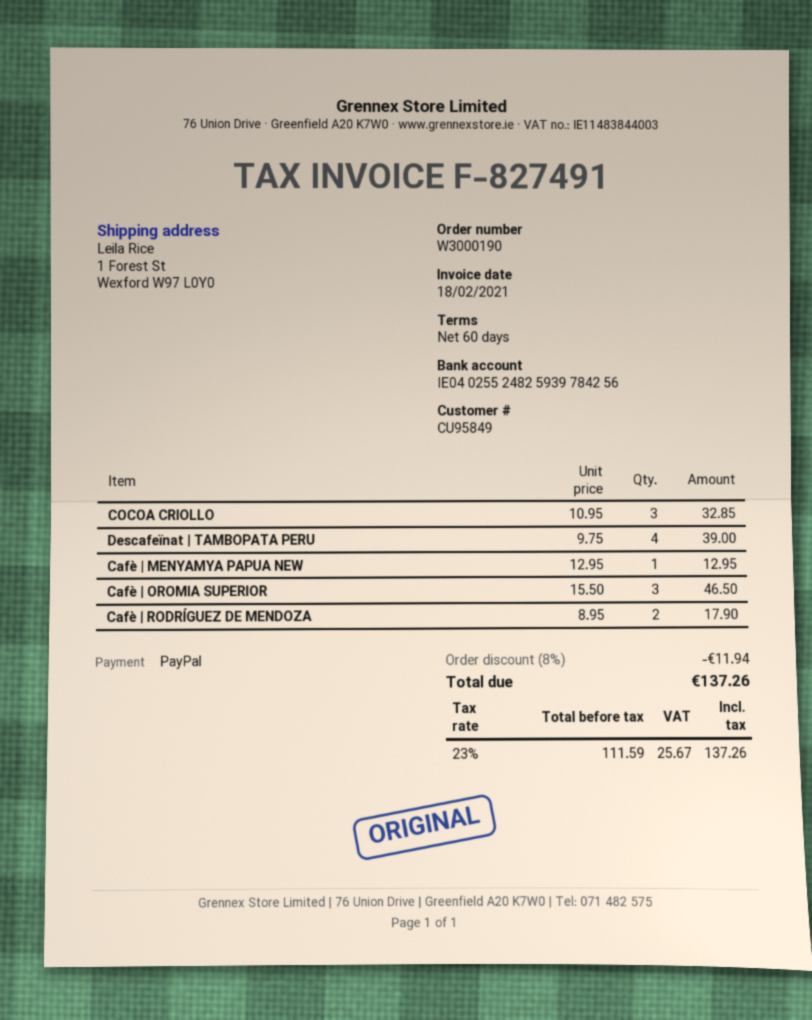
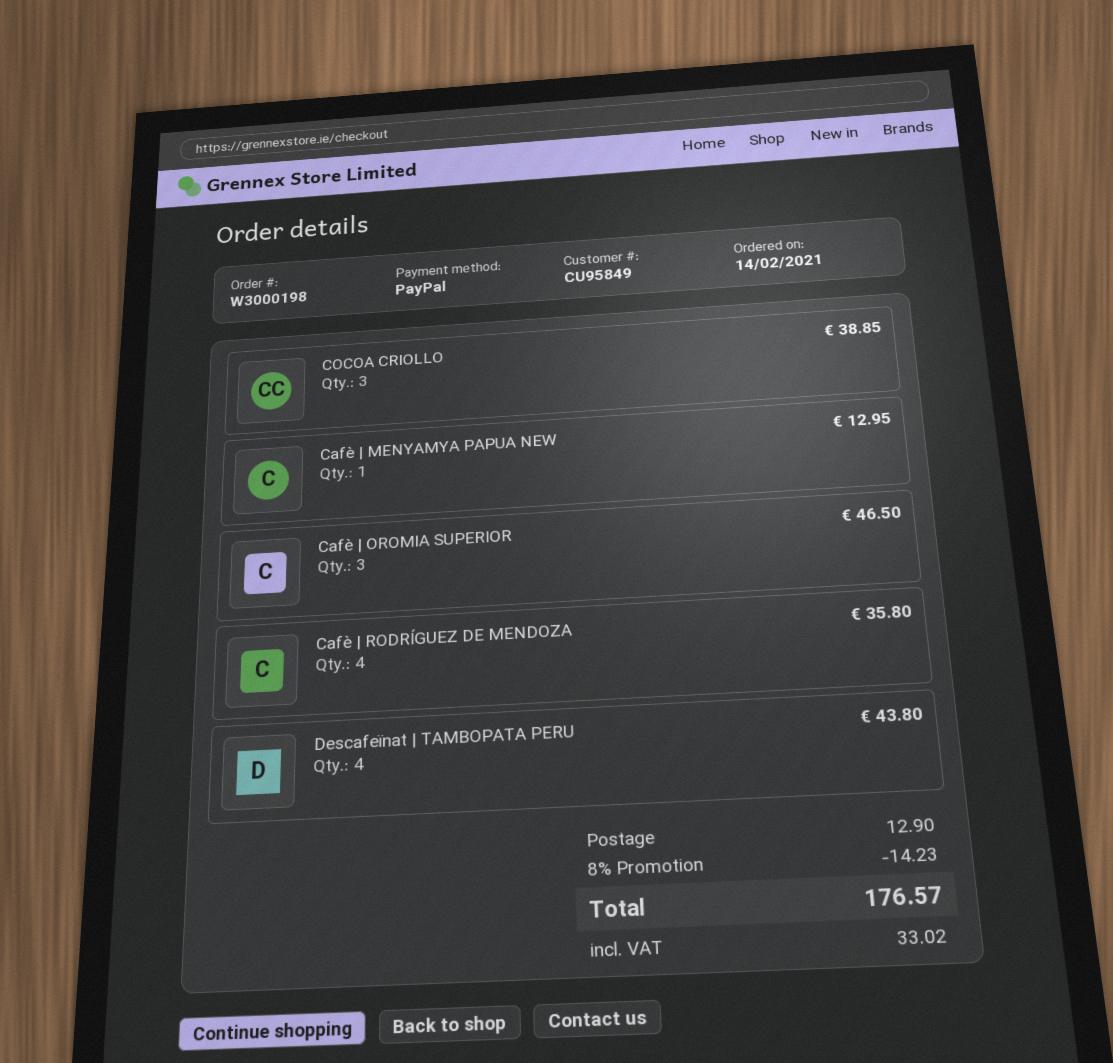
order number: W3000190 -> W3000198
COCOA CRIOLLO: 3 for 32.85 -> 3 for 38.85
Descafeïnat | TAMBOPATA PERU: 4 for 39.00 -> 4 for 43.80
Cafè | RODRÍGUEZ DE MENDOZA: 2 for 17.90 -> 4 for 35.80
discount: 8% = 11.94 -> 8% = 14.23
shipping: none -> 12.90
tax: 25.67 -> 33.02
total: 137.26 -> 176.57

